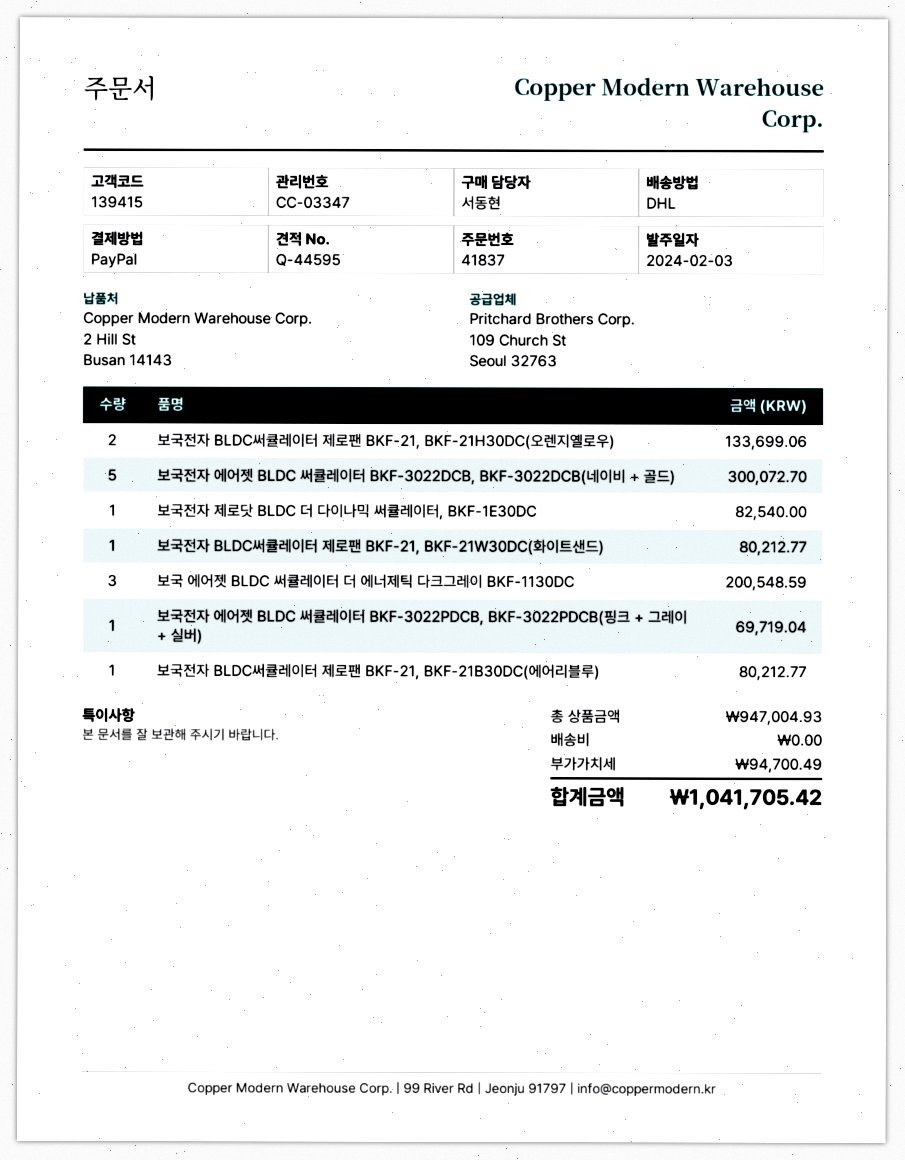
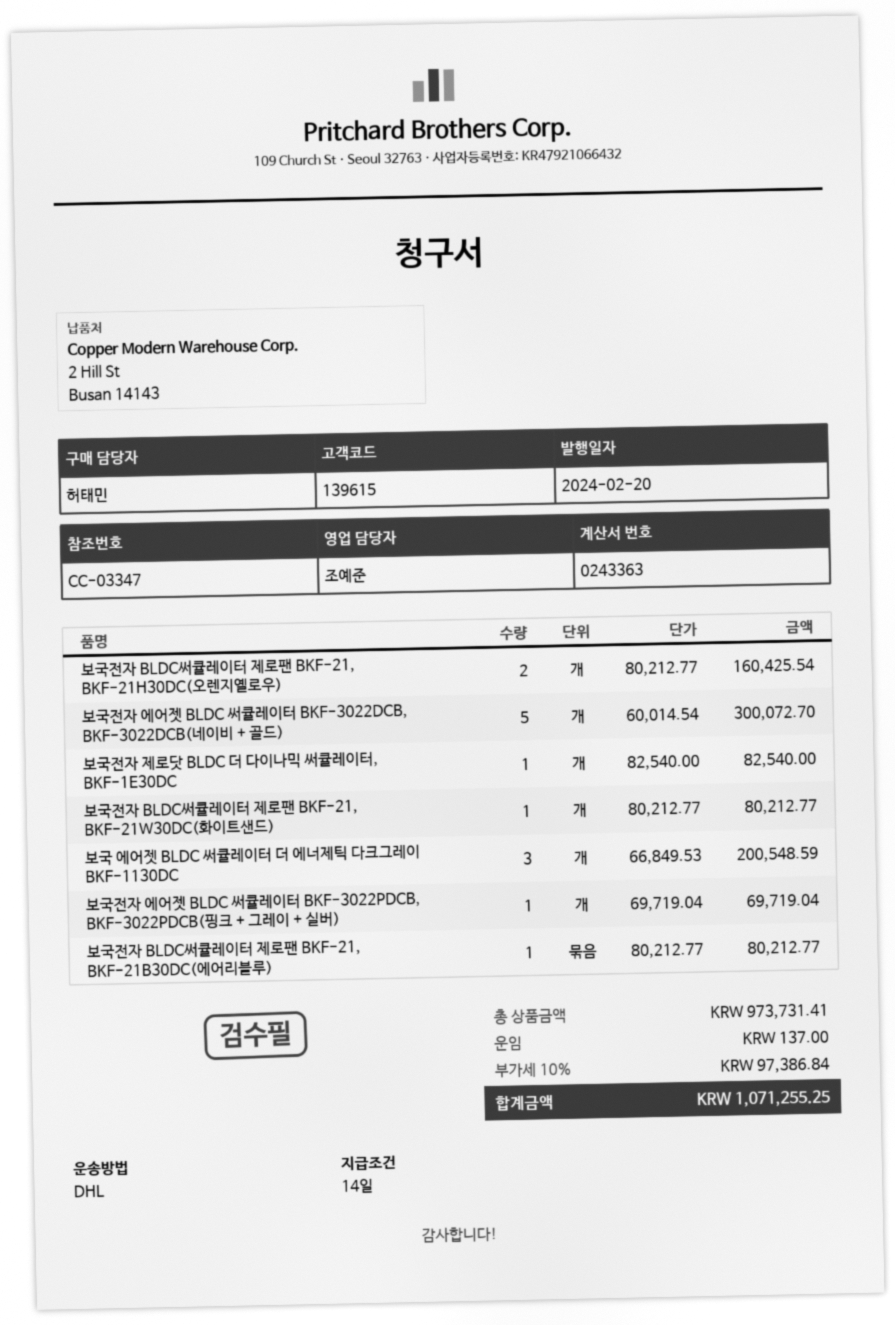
customer number: 139415 -> 139615
ordered by: 서동현 -> 허태민
보국전자 BLDC써큘레이터 제로팬 BKF-21, BKF-21H30DC(오렌지옐로우): 2 for 133699.06 -> 2 for 160425.54
subtotal: 947004.93 -> 973731.41
shipping: 0.00 -> 137.00
tax: 94700.49 -> 97386.84
total: 1041705.42 -> 1071255.25

